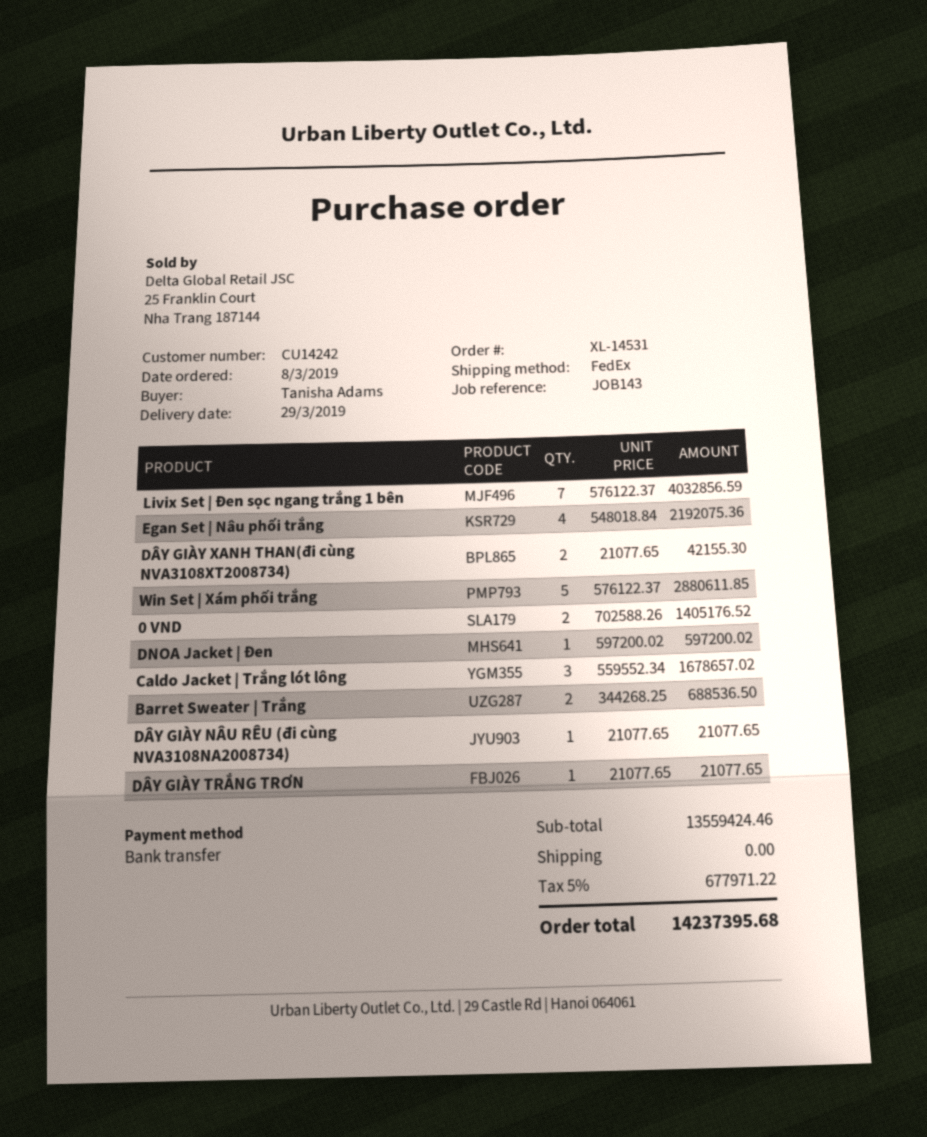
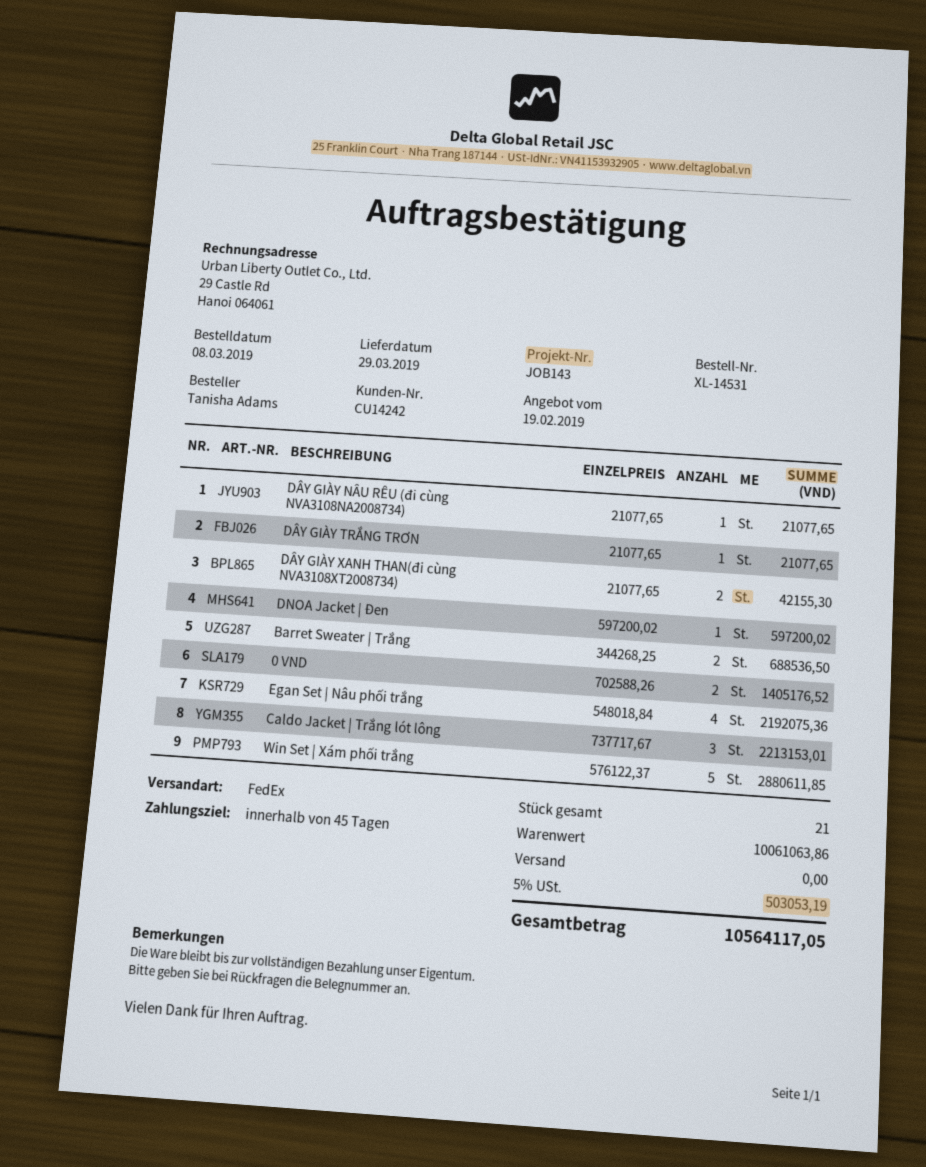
Livix Set | Đen sọc ngang trắng 1 bên: 7 x 576122.37 = 4032856.59 -> none
Caldo Jacket | Trắng lót lông: 3 x 559552.34 = 1678657.02 -> 3 x 737717.67 = 2213153.01
subtotal: 13559424.46 -> 10061063.86
tax: 5% = 677971.22 -> 5% = 503053.19
total: 14237395.68 -> 10564117.05

